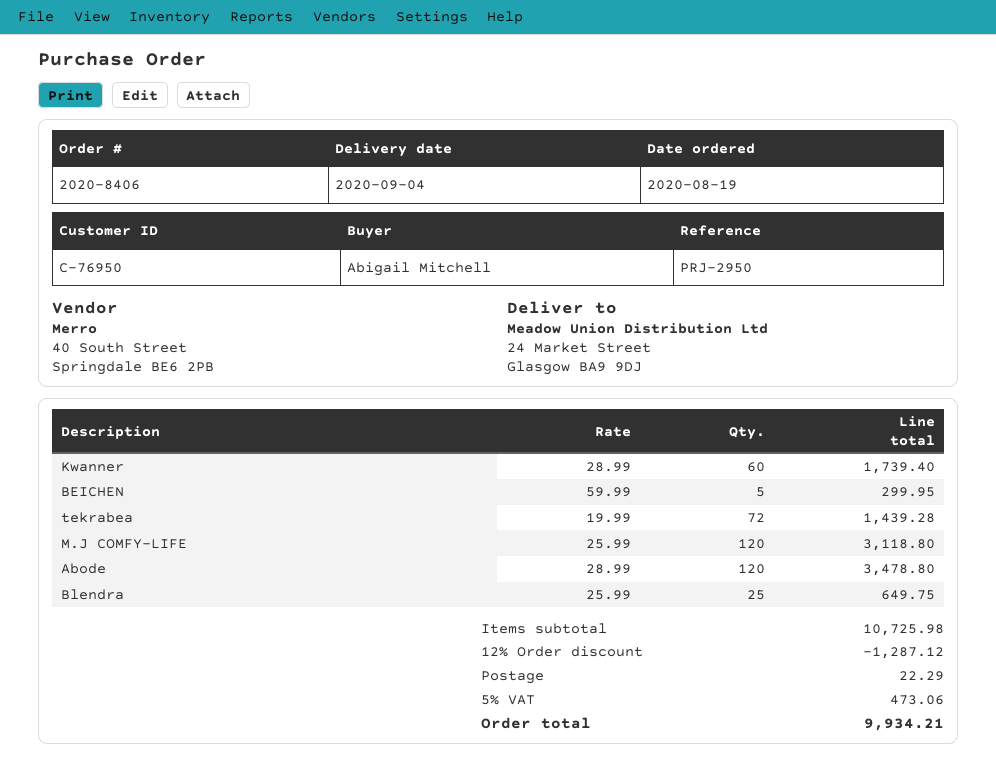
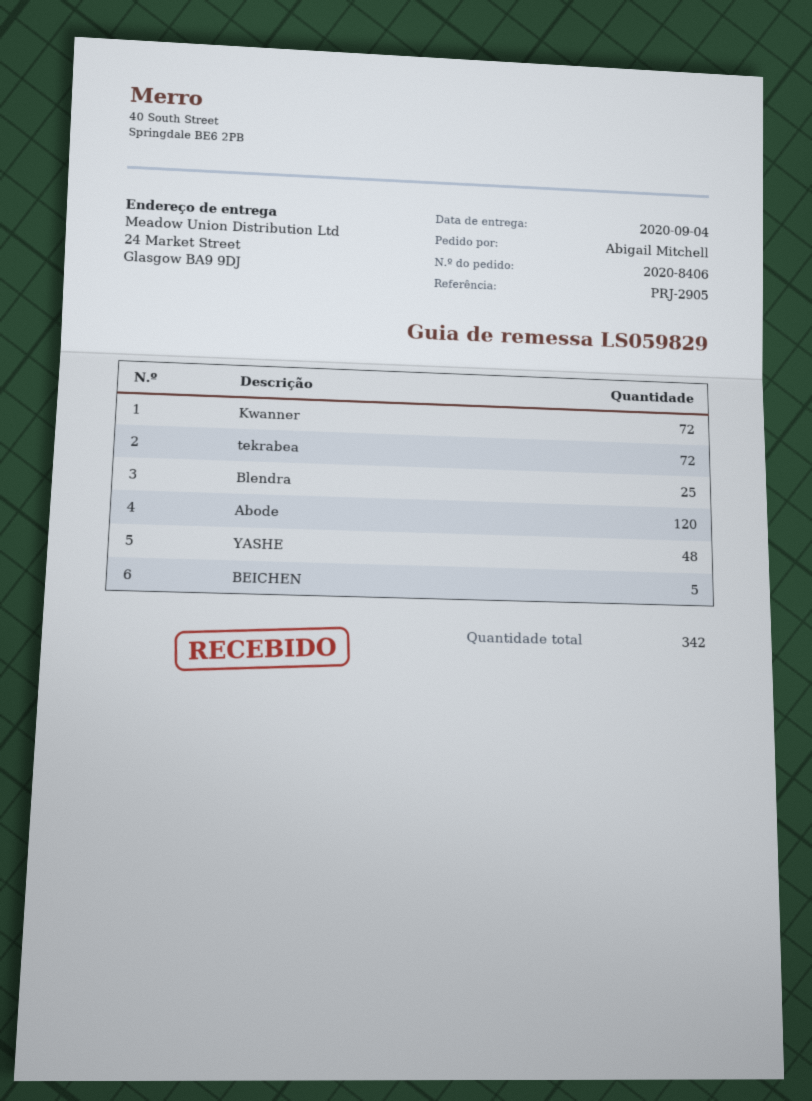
reference: PRJ-2950 -> PRJ-2905
Kwanner: 60 -> 72
M.J COMFY-LIFE: 120 -> none
YASHE: none -> 48

